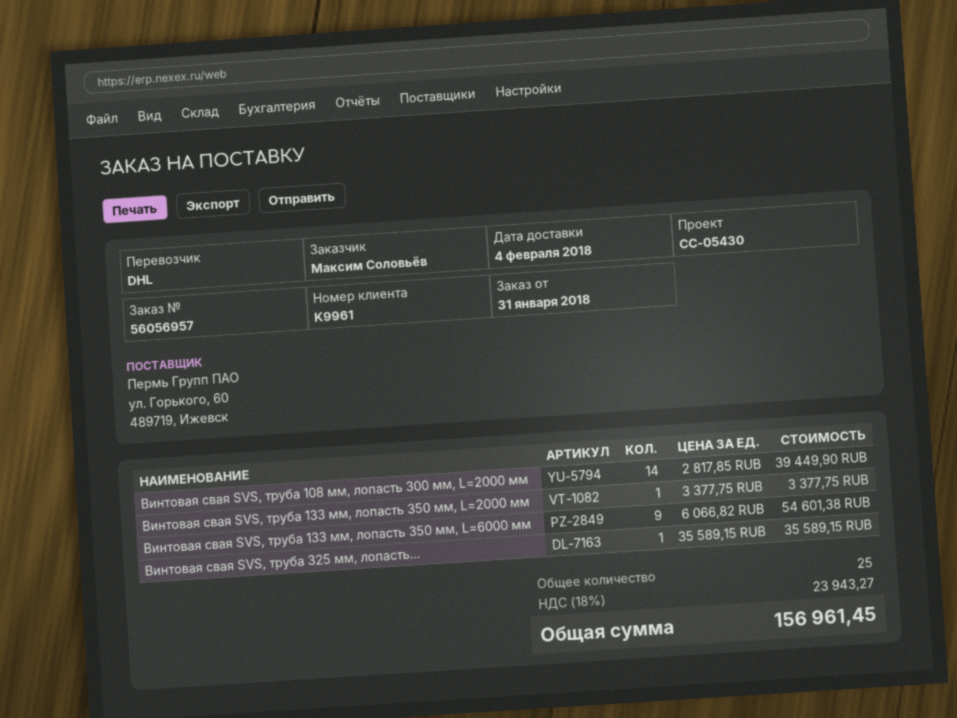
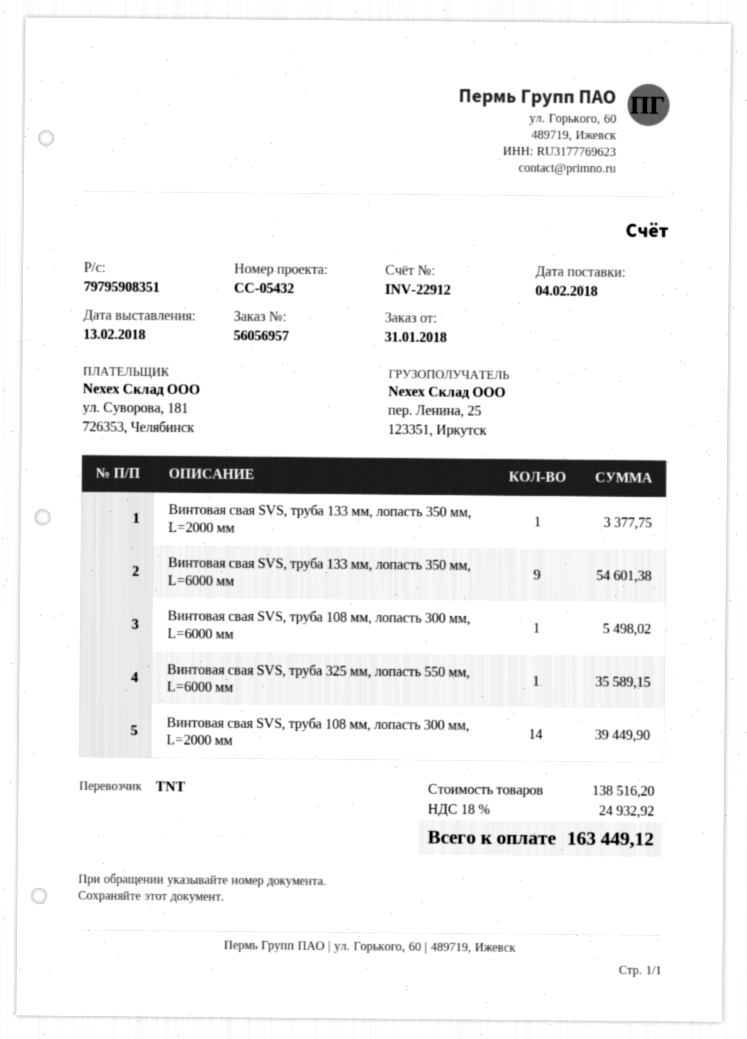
reference: CC-05430 -> CC-05432
shipping method: DHL -> TNT
Винтовая свая SVS, труба 108 мм, лопасть 300 мм, L=6000 мм: none -> 1 for 5498.02
tax: 18% = 23943.27 -> 18% = 24932.92
total: 156961.45 -> 163449.12

